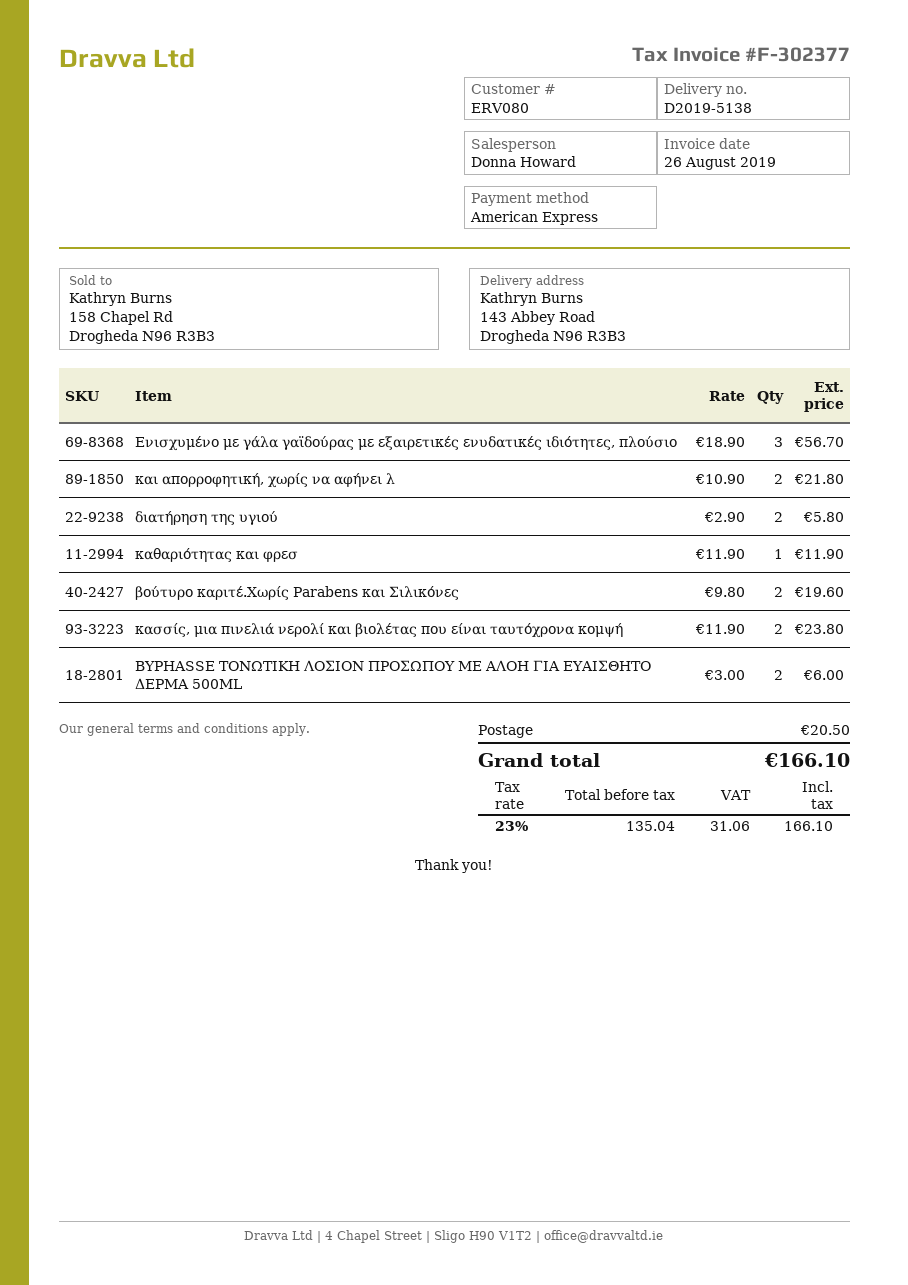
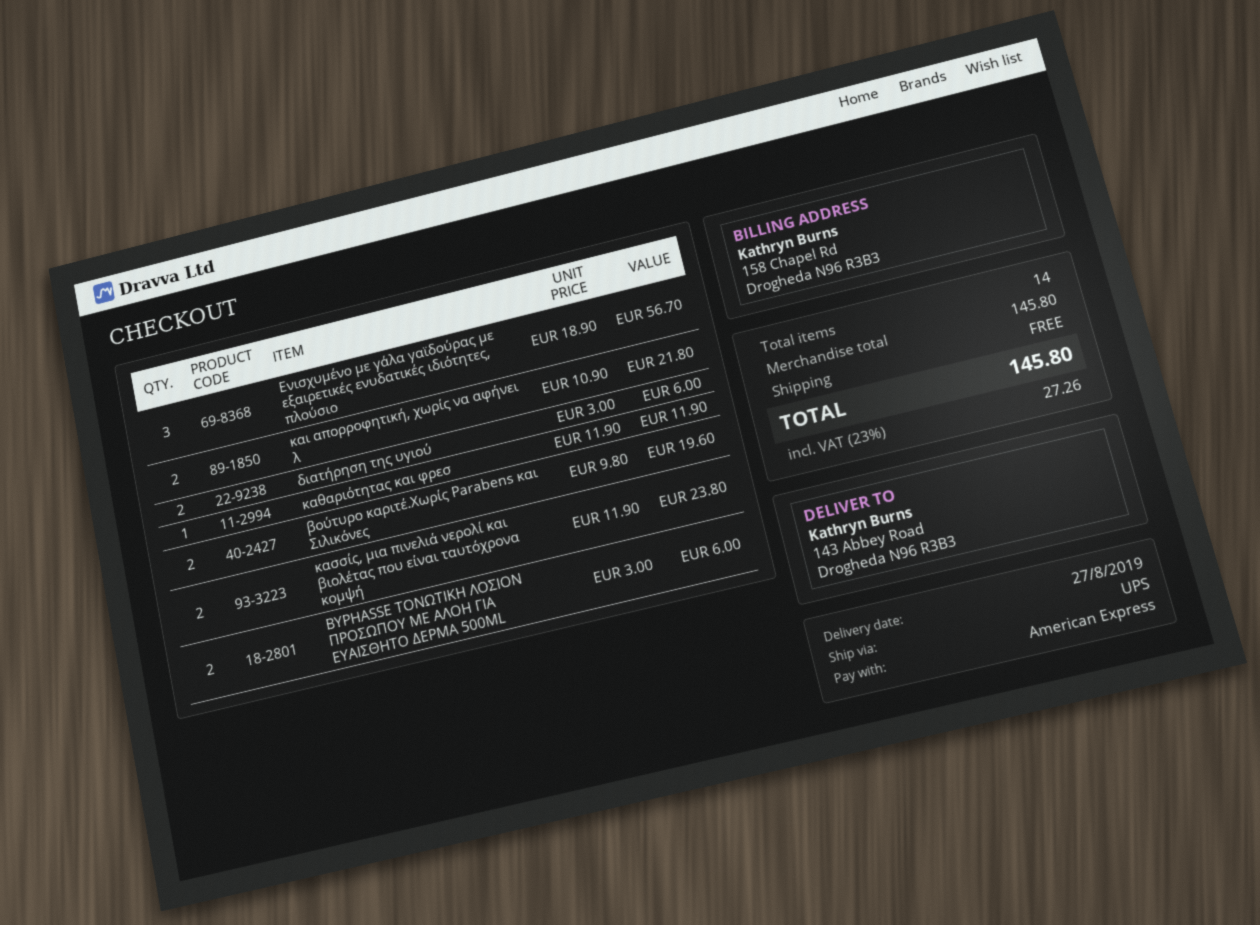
διατήρηση της υγιού: 2 x 2.90 = 5.80 -> 2 x 3.00 = 6.00
shipping: 20.50 -> 0.00
tax: 23% = 31.06 -> 23% = 27.26
total: 166.10 -> 145.80

